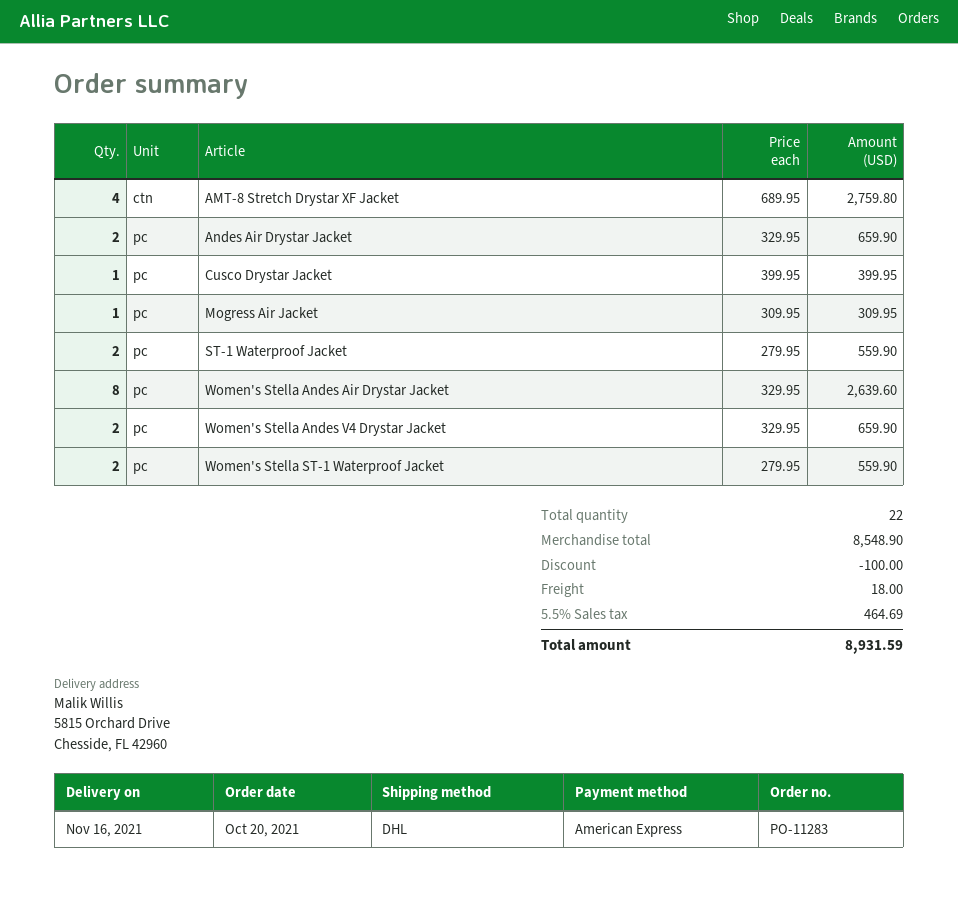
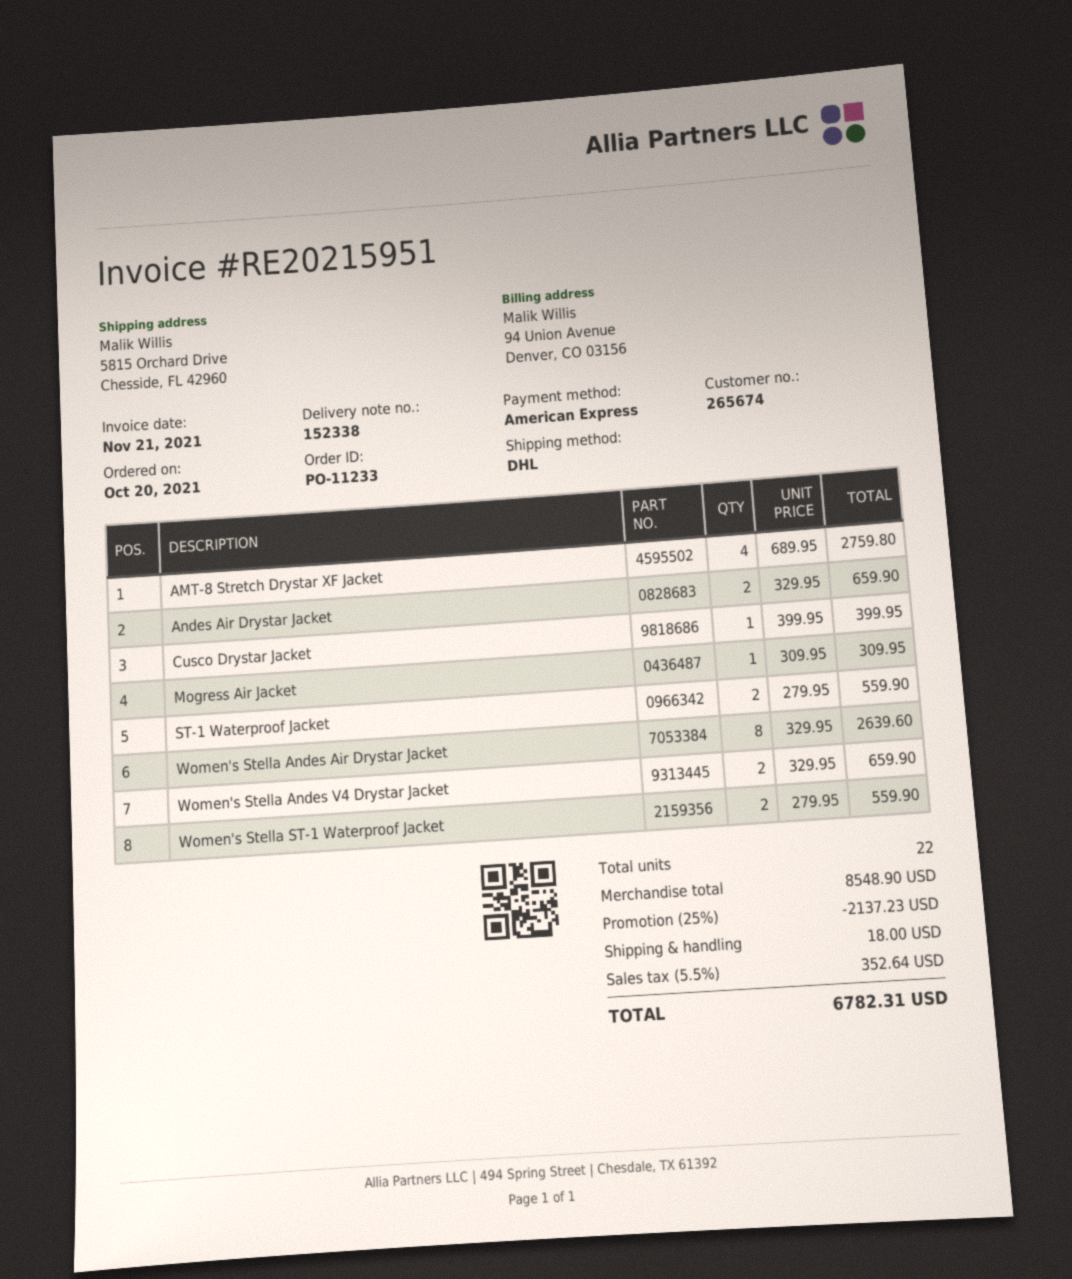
order number: PO-11283 -> PO-11233
discount: 100.00 -> 2137.23
tax: 5.5% = 464.69 -> 5.5% = 352.64
total: 8931.59 -> 6782.31

